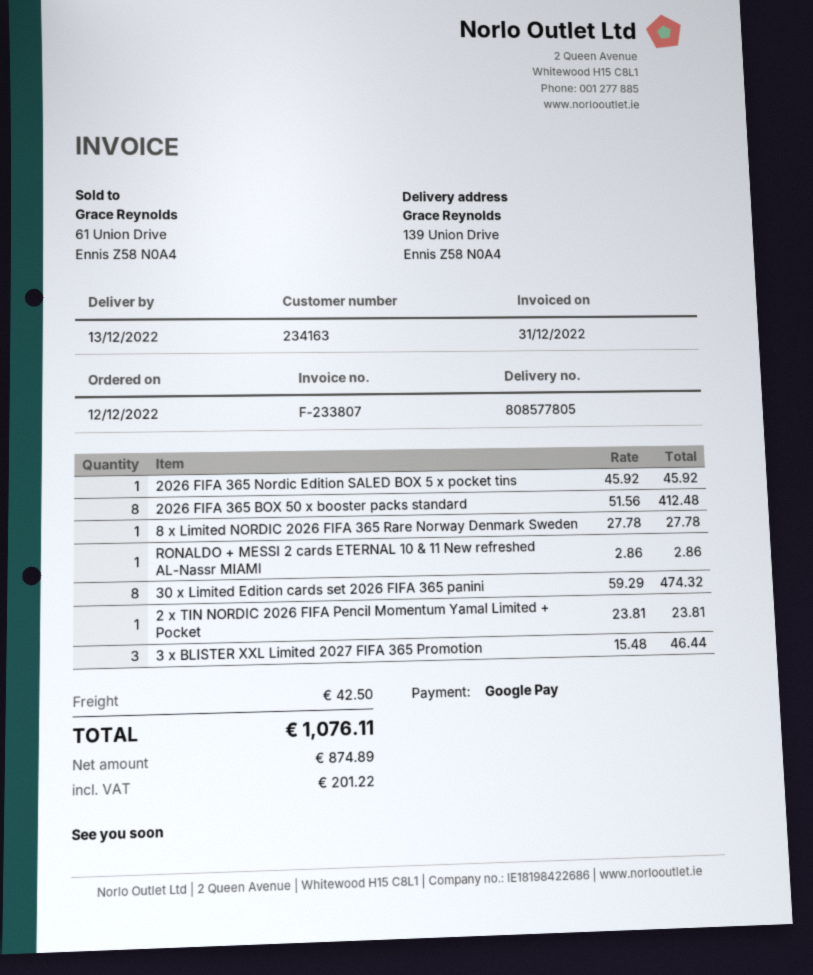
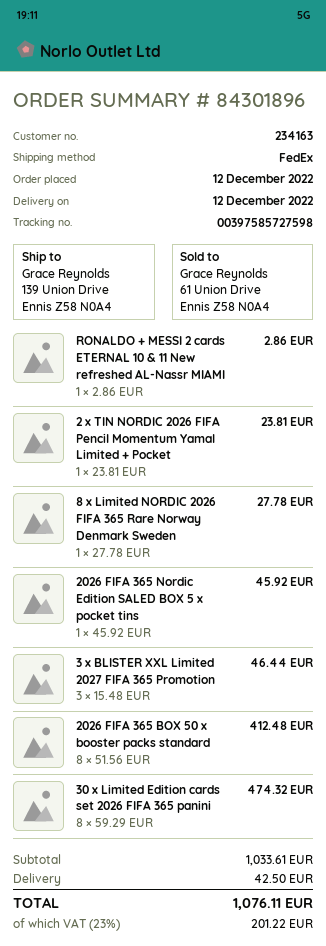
delivery date: 2022-12-13 -> 2022-12-12

